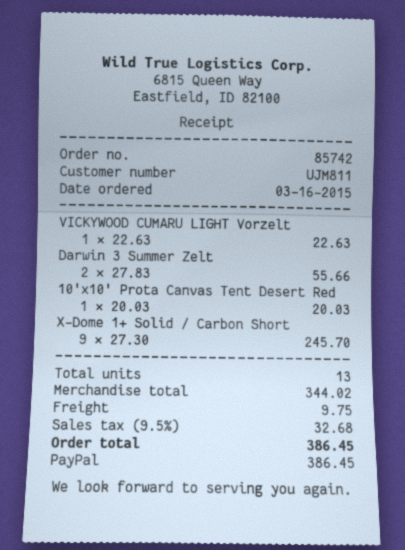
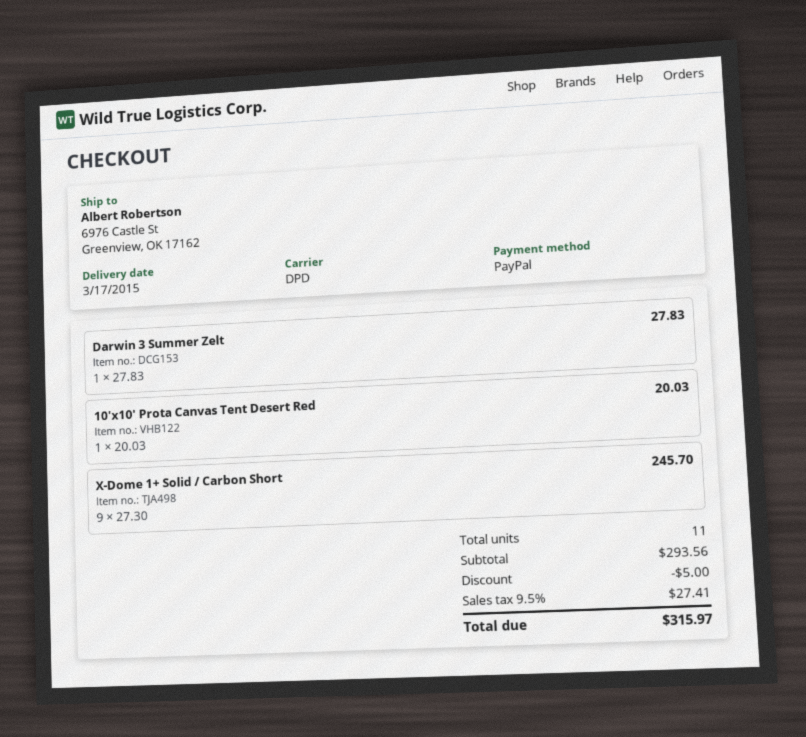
VICKYWOOD CUMARU LIGHT Vorzelt: 1 x 22.63 = 22.63 -> none
Darwin 3 Summer Zelt: 2 x 27.83 = 55.66 -> 1 x 27.83 = 27.83
total quantity: 13 -> 11
subtotal: 344.02 -> 293.56
discount: none -> 5.00
shipping: 9.75 -> none
tax: 9.5% = 32.68 -> 9.5% = 27.41
total: 386.45 -> 315.97

